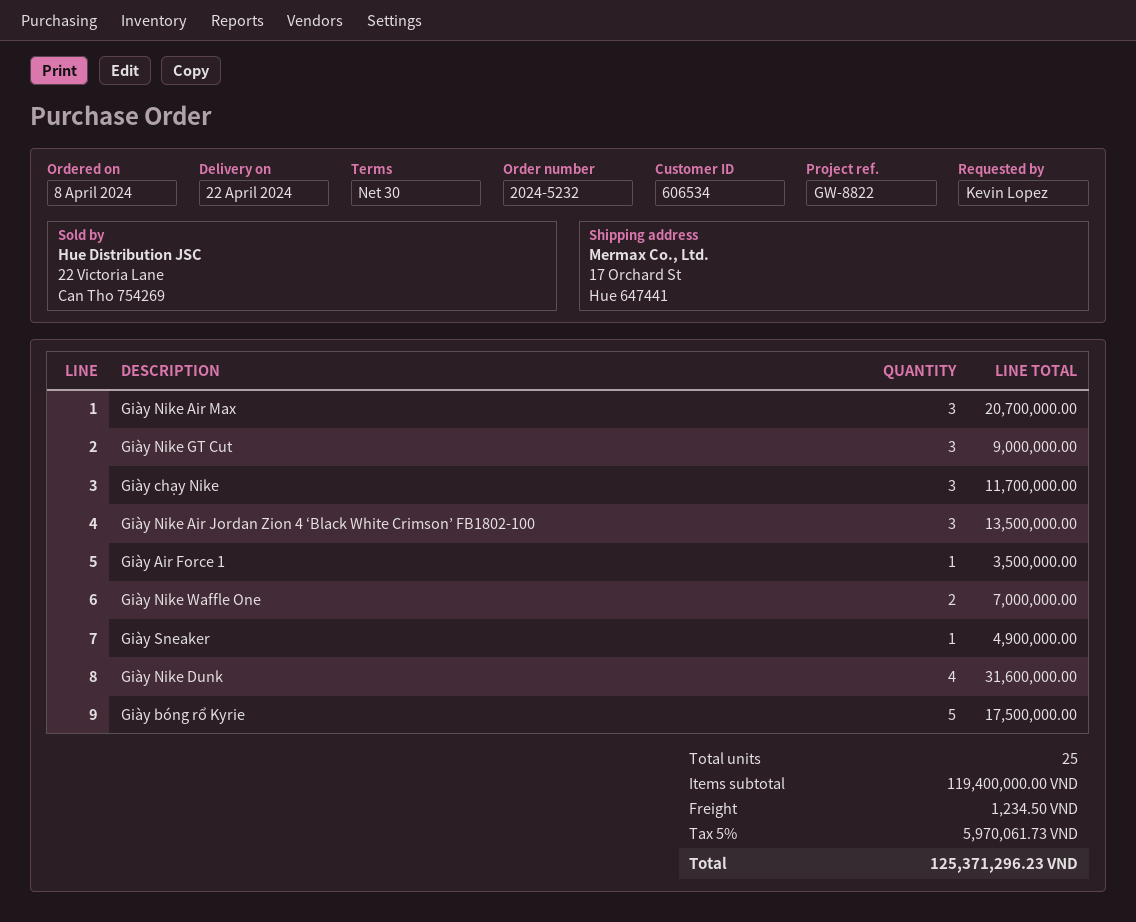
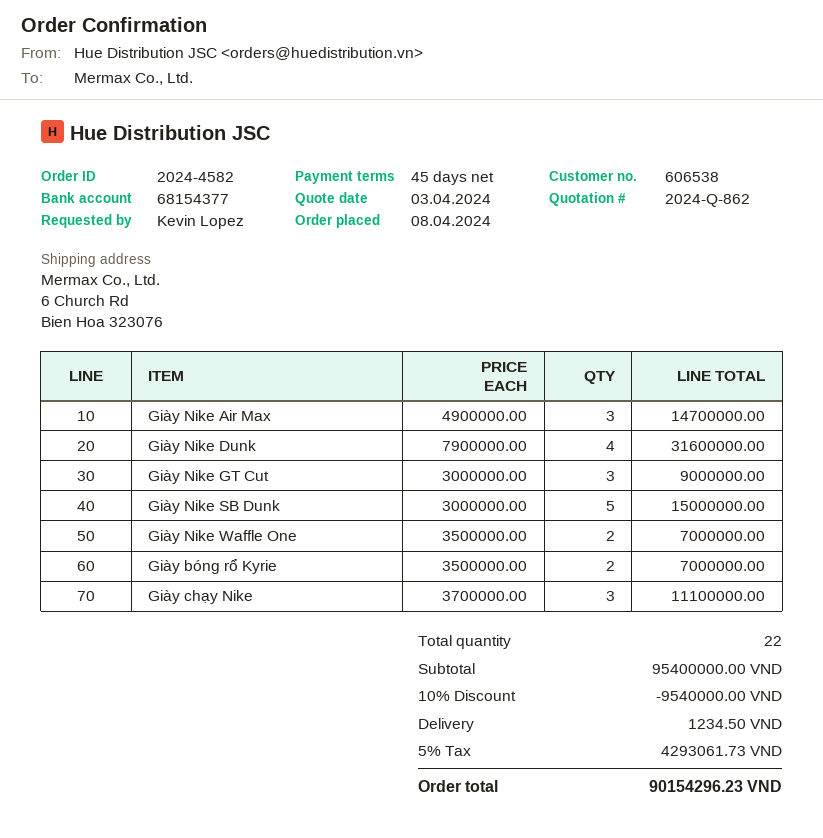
order number: 2024-5232 -> 2024-4582
payment terms: 30 days -> 45 days
customer number: 606534 -> 606538
ship to: 17 Orchard St, Hue 647441 -> 6 Church Rd, Bien Hoa 323076
Giày Nike Air Max: 3 for 20700000.00 -> 3 for 14700000.00
Giày chạy Nike: 3 for 11700000.00 -> 3 for 11100000.00
Giày Nike Air Jordan Zion 4 ‘Black White Crimson’ FB1802-100: 3 for 13500000.00 -> none
Giày Air Force 1: 1 for 3500000.00 -> none
Giày Sneaker: 1 for 4900000.00 -> none
Giày bóng rổ Kyrie: 5 for 17500000.00 -> 2 for 7000000.00
Giày Nike SB Dunk: none -> 5 for 15000000.00
total quantity: 25 -> 22
subtotal: 119400000.00 -> 95400000.00
discount: none -> 10% = 9540000.00
tax: 5% = 5970061.73 -> 5% = 4293061.73
total: 125371296.23 -> 90154296.23

